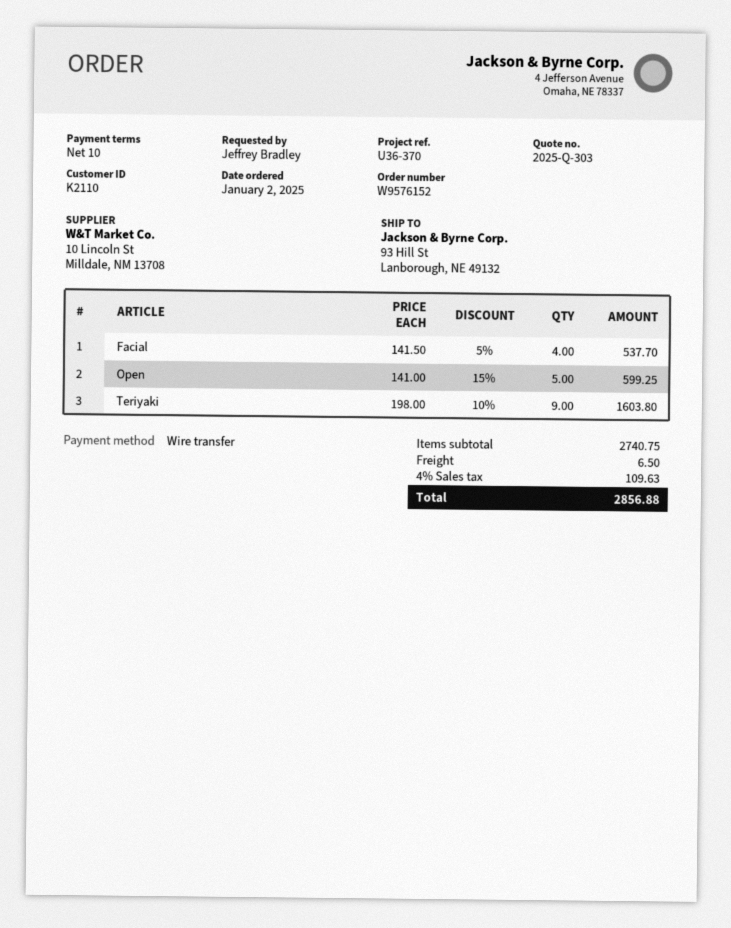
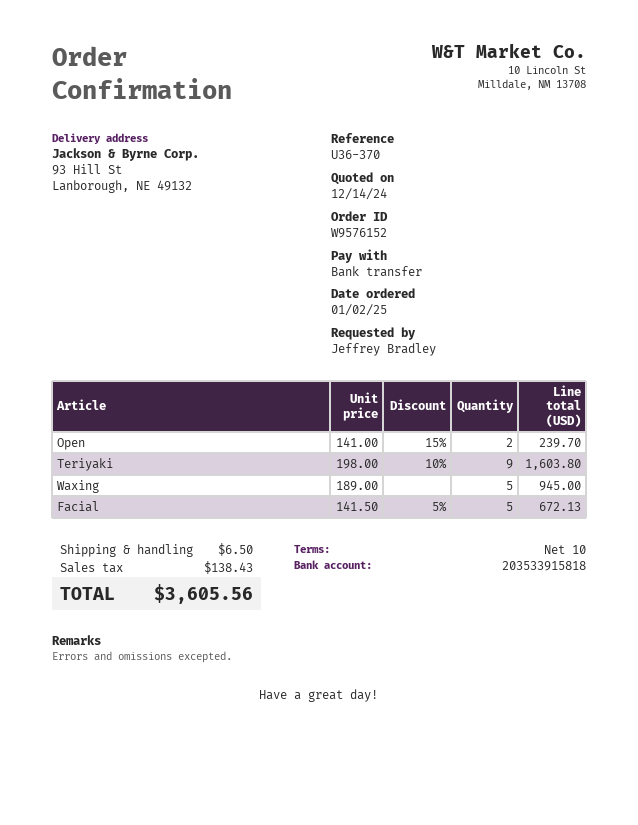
Facial: 4 x 141.50 - 5% = 537.70 -> 5 x 141.50 - 5% = 672.13
Open: 5 x 141.00 - 15% = 599.25 -> 2 x 141.00 - 15% = 239.70
Waxing: none -> 5 x 189.00 = 945.00
tax: 109.63 -> 138.43
total: 2856.88 -> 3605.56

